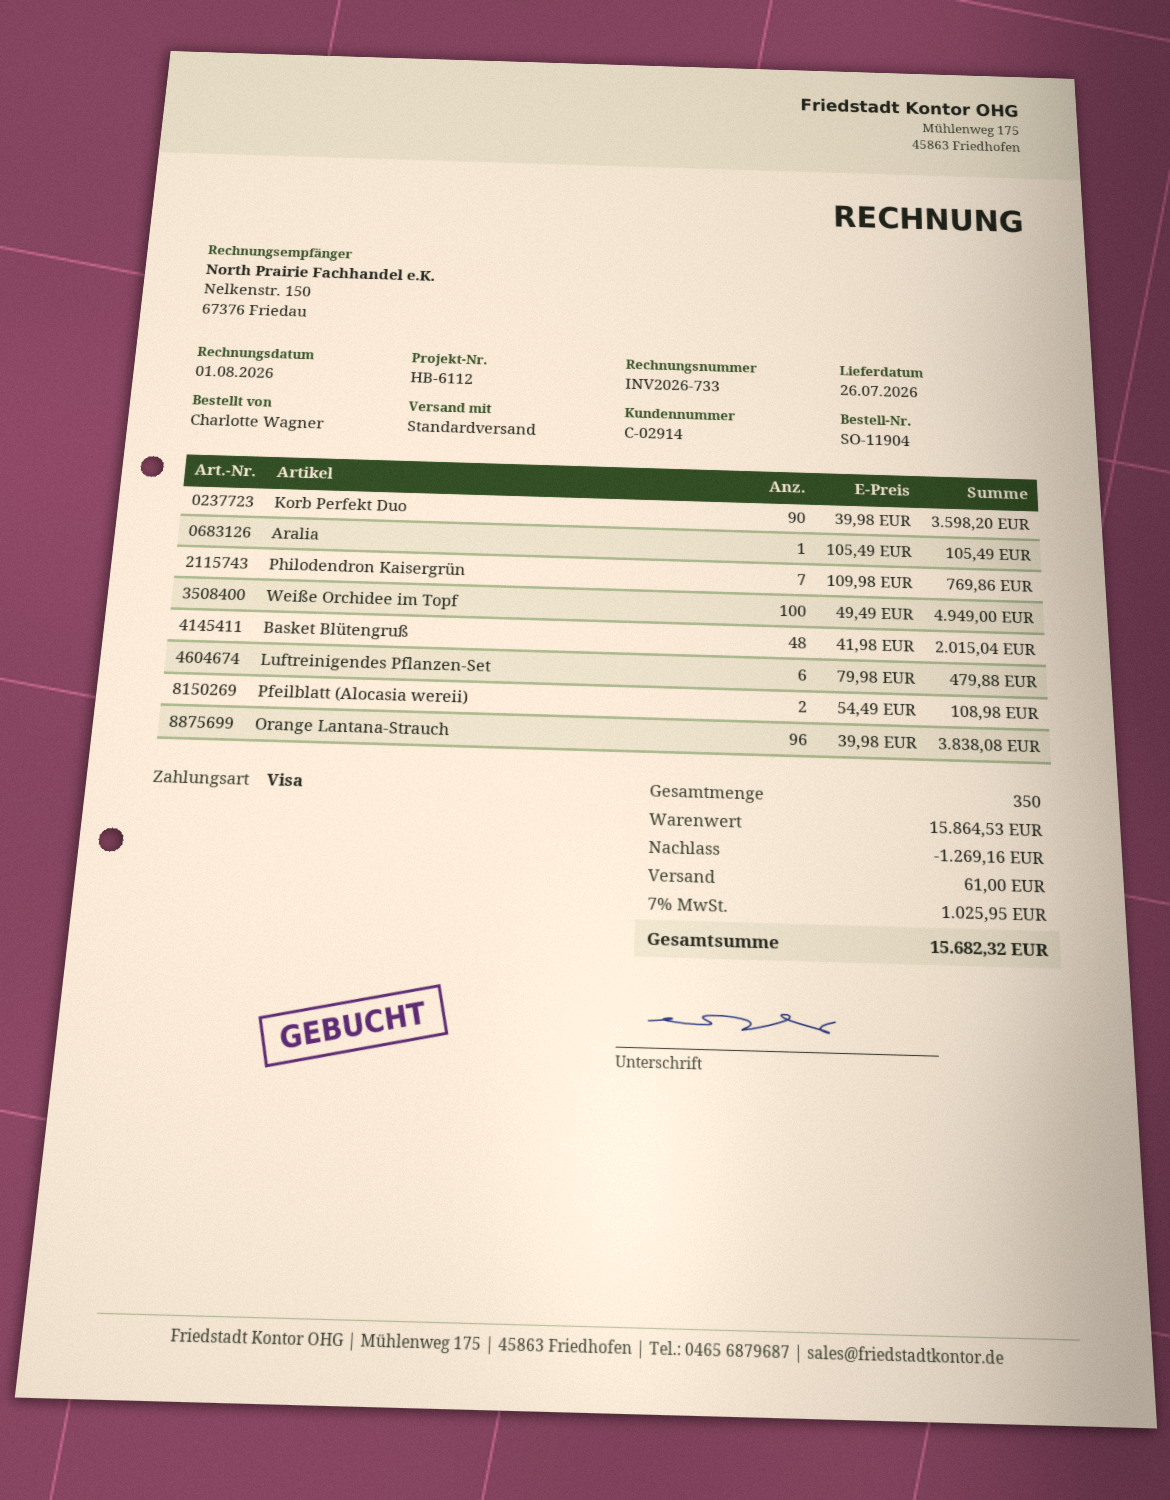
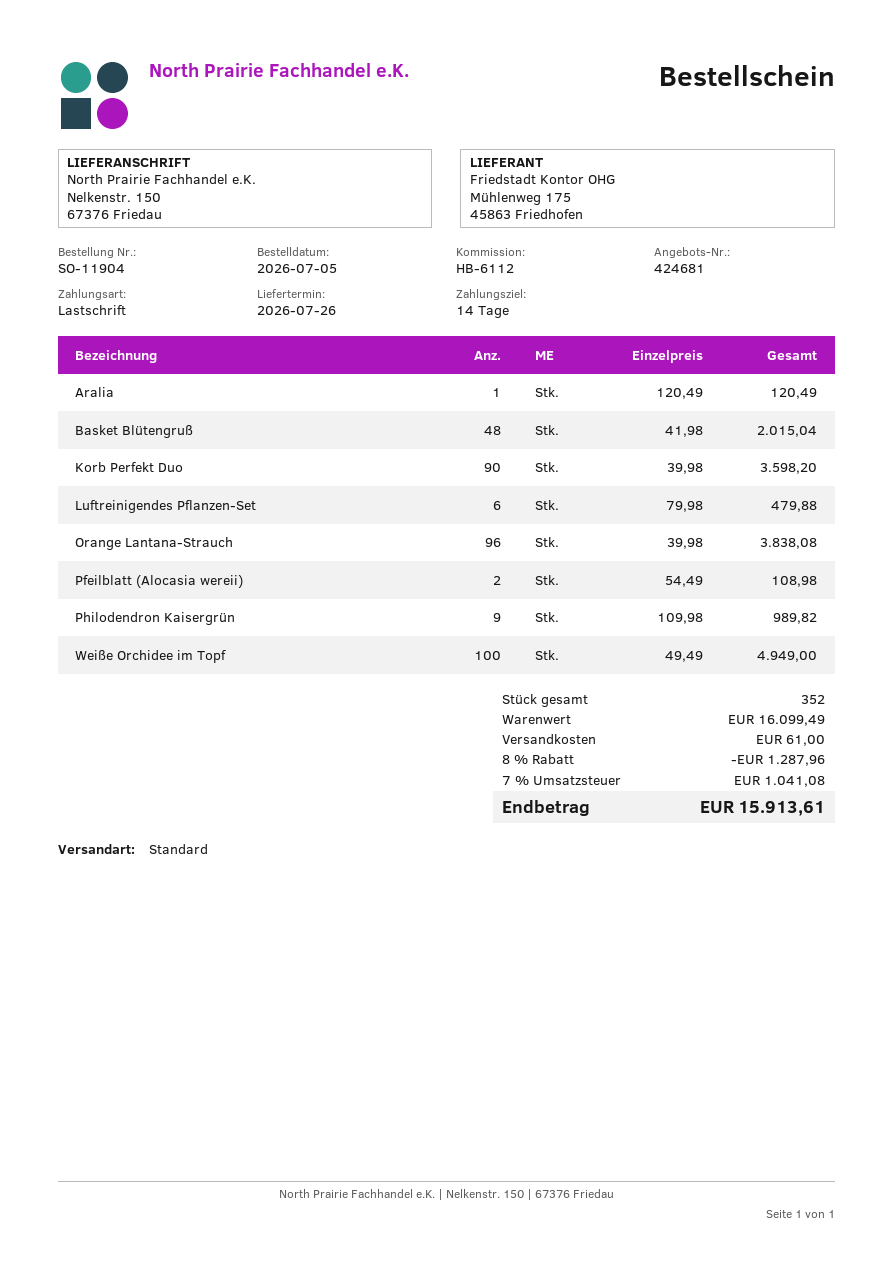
payment method: Visa -> direct debit
Aralia: 1 x 105.49 = 105.49 -> 1 x 120.49 = 120.49
Philodendron Kaisergrün: 7 x 109.98 = 769.86 -> 9 x 109.98 = 989.82
total quantity: 350 -> 352
subtotal: 15864.53 -> 16099.49
discount: 1269.16 -> 1287.96
tax: 7% = 1025.95 -> 7% = 1041.08
total: 15682.32 -> 15913.61

